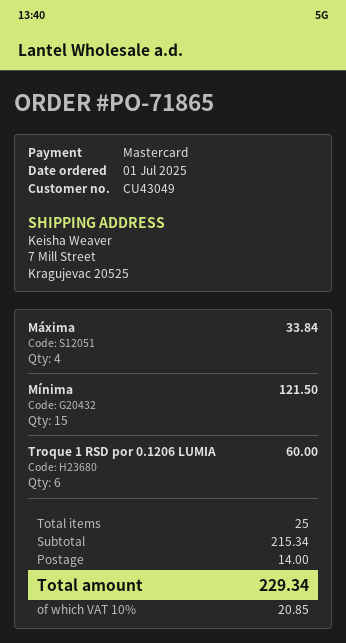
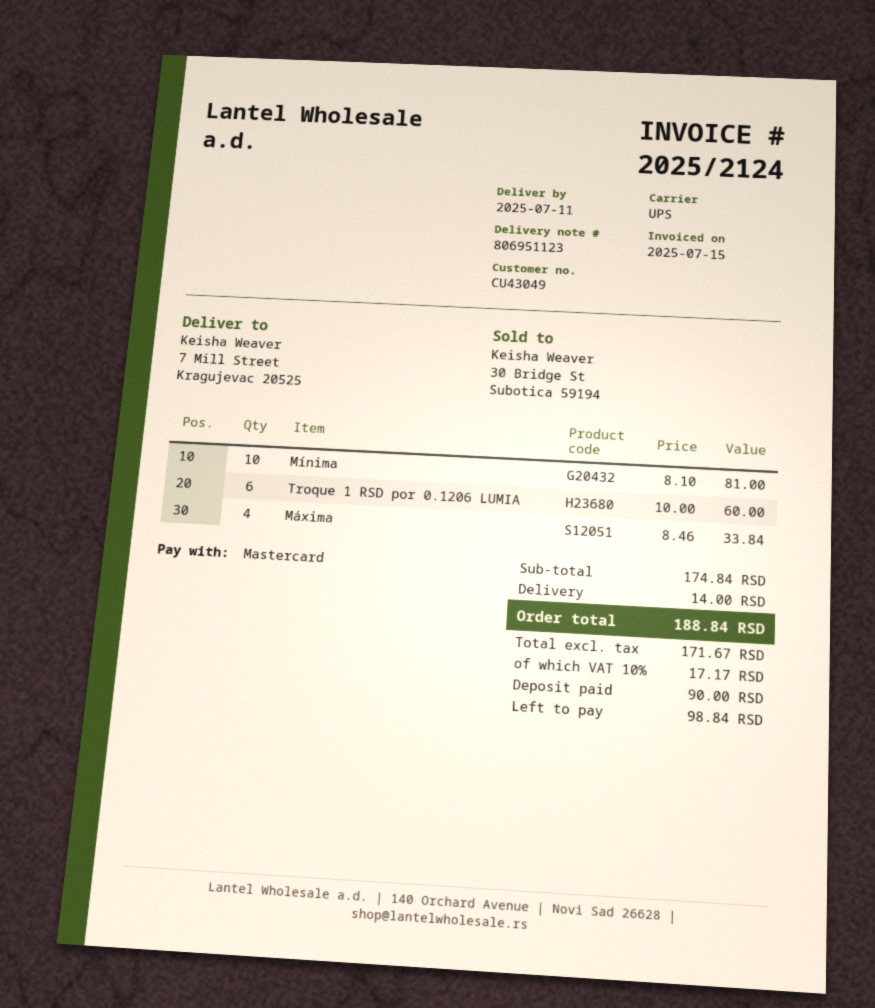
Mínima: 15 for 121.50 -> 10 for 81.00
subtotal: 215.34 -> 174.84
tax: 10% = 20.85 -> 10% = 17.17
total: 229.34 -> 188.84

